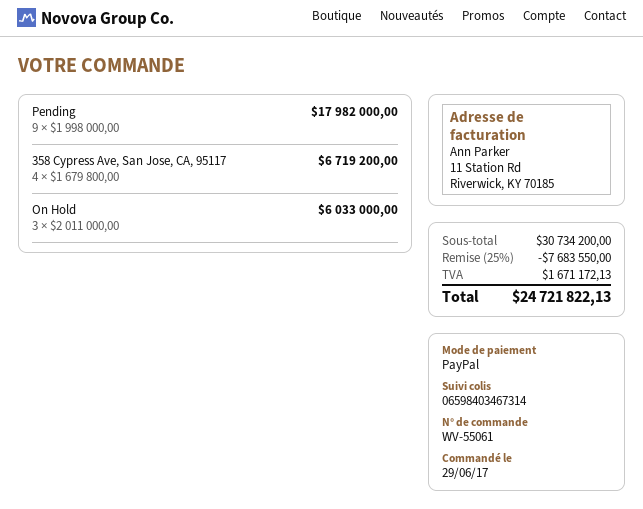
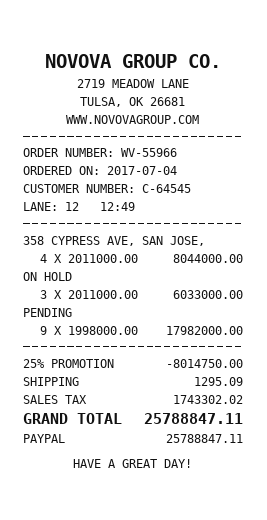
order number: WV-55061 -> WV-55966
order date: 2017-06-29 -> 2017-07-04
358 Cypress Ave, San Jose, CA, 95117: 4 x 1679800.00 = 6719200.00 -> 4 x 2011000.00 = 8044000.00
discount: 25% = 7683550.00 -> 25% = 8014750.00
shipping: none -> 1295.09
tax: 1671172.13 -> 1743302.02
total: 24721822.13 -> 25788847.11

